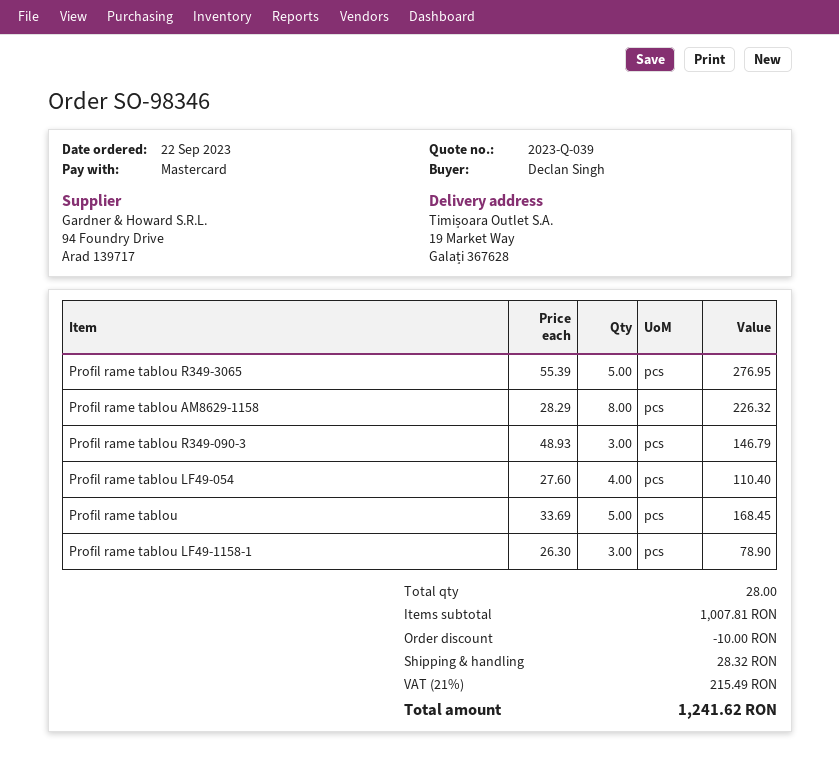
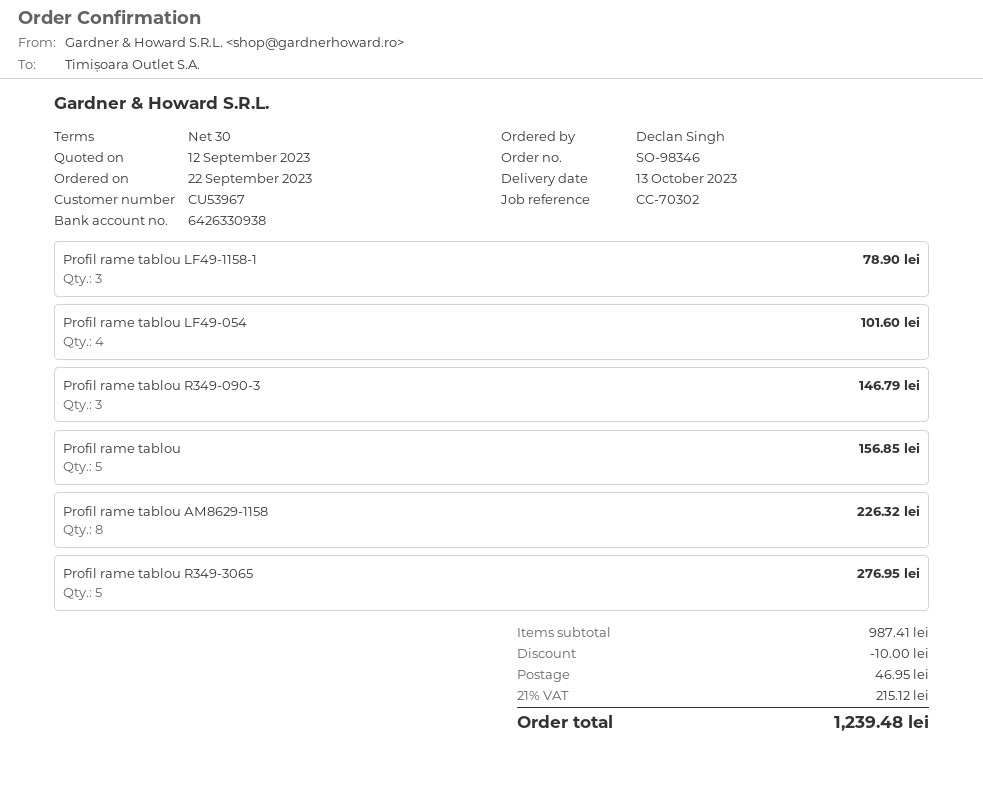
Profil rame tablou LF49-054: 4 for 110.40 -> 4 for 101.60
Profil rame tablou: 5 for 168.45 -> 5 for 156.85
subtotal: 1007.81 -> 987.41
shipping: 28.32 -> 46.95
tax: 21% = 215.49 -> 21% = 215.12
total: 1241.62 -> 1239.48

